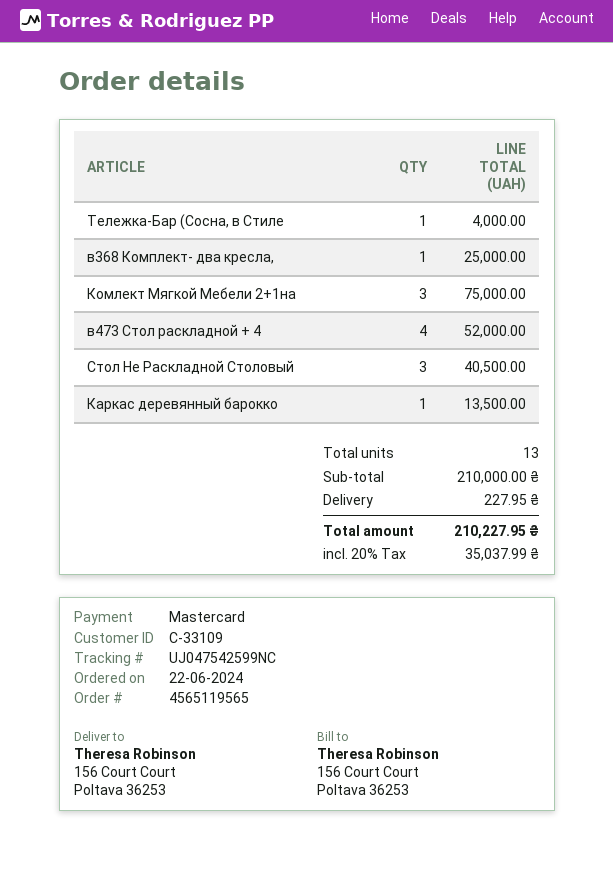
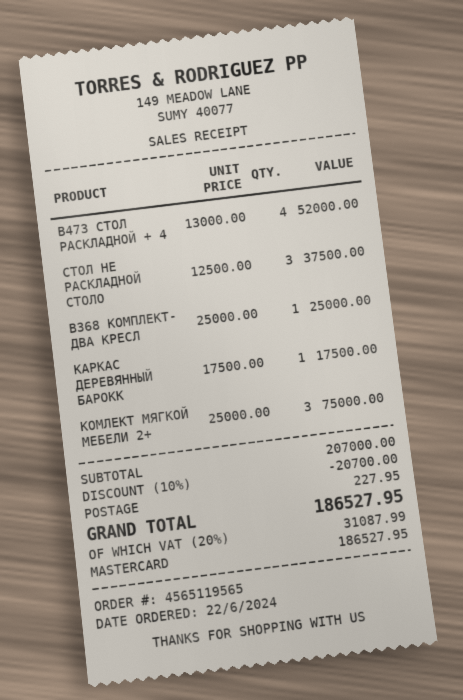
Тележка-Бар (Сосна, в Стиле: 1 for 4000.00 -> none
Стол Не Раскладной Столовый: 3 for 40500.00 -> 3 for 37500.00
Каркас деревянный барокко: 1 for 13500.00 -> 1 for 17500.00
subtotal: 210000.00 -> 207000.00
discount: none -> 10% = 20700.00
tax: 20% = 35037.99 -> 20% = 31087.99
total: 210227.95 -> 186527.95

